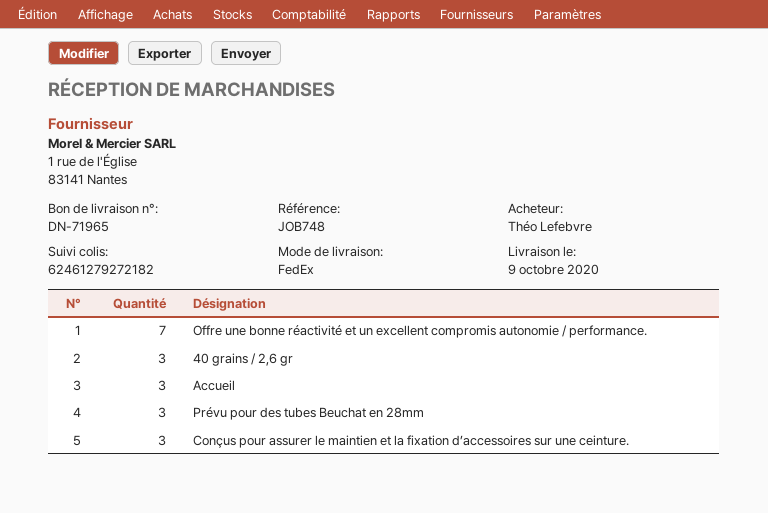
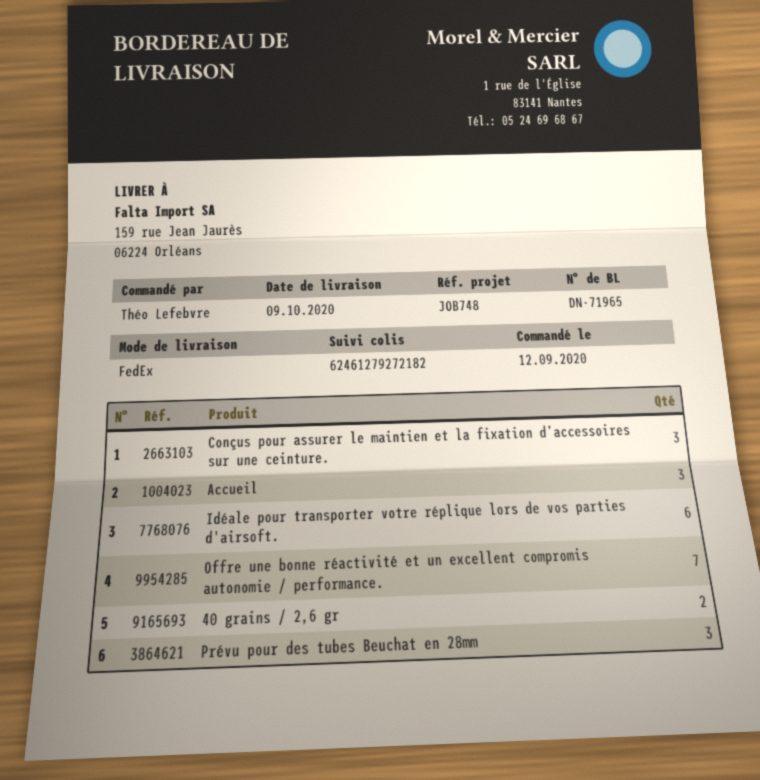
40 grains / 2,6 gr: 3 -> 2
Idéale pour transporter votre réplique lors de vos parties d'airsoft.: none -> 6

